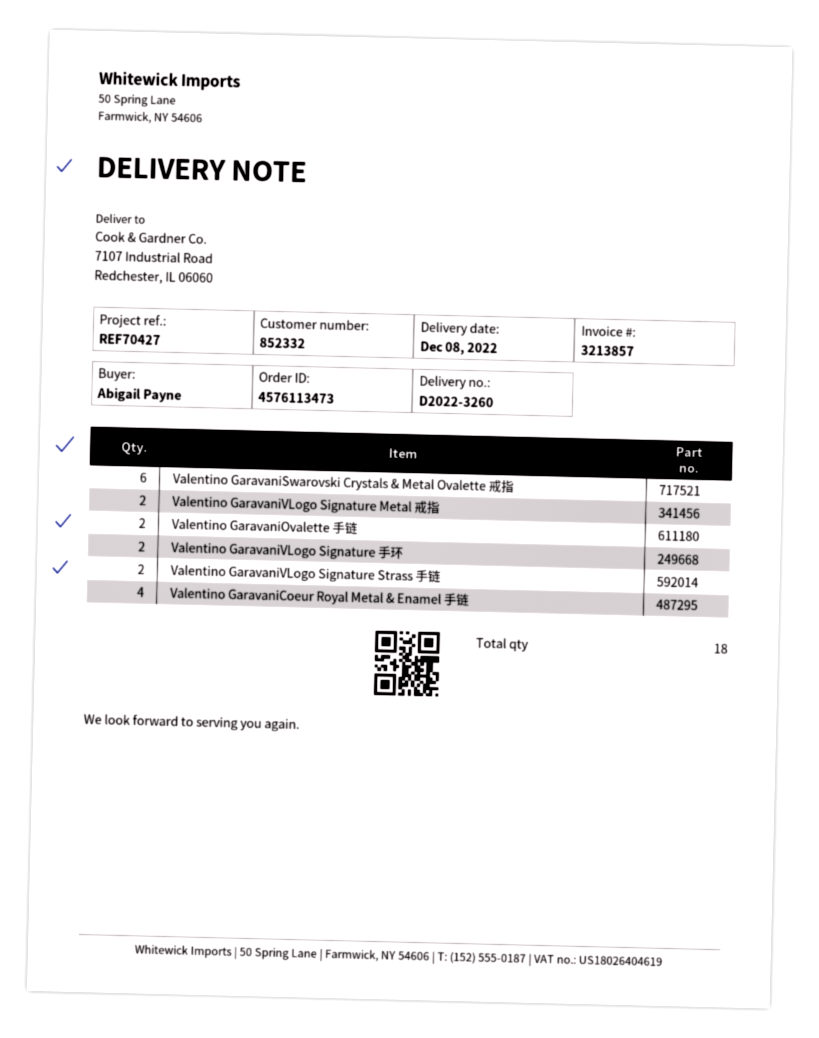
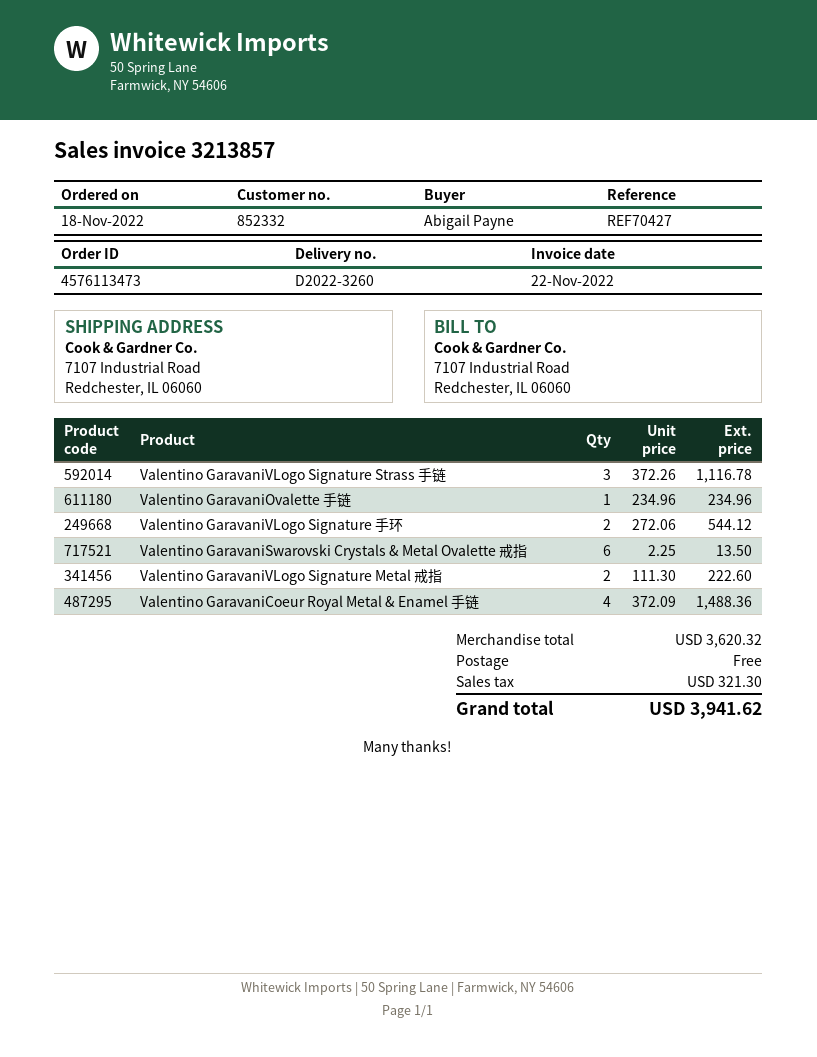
Valentino GaravaniOvalette 手链: 2 -> 1
Valentino GaravaniVLogo Signature Strass 手链: 2 -> 3

